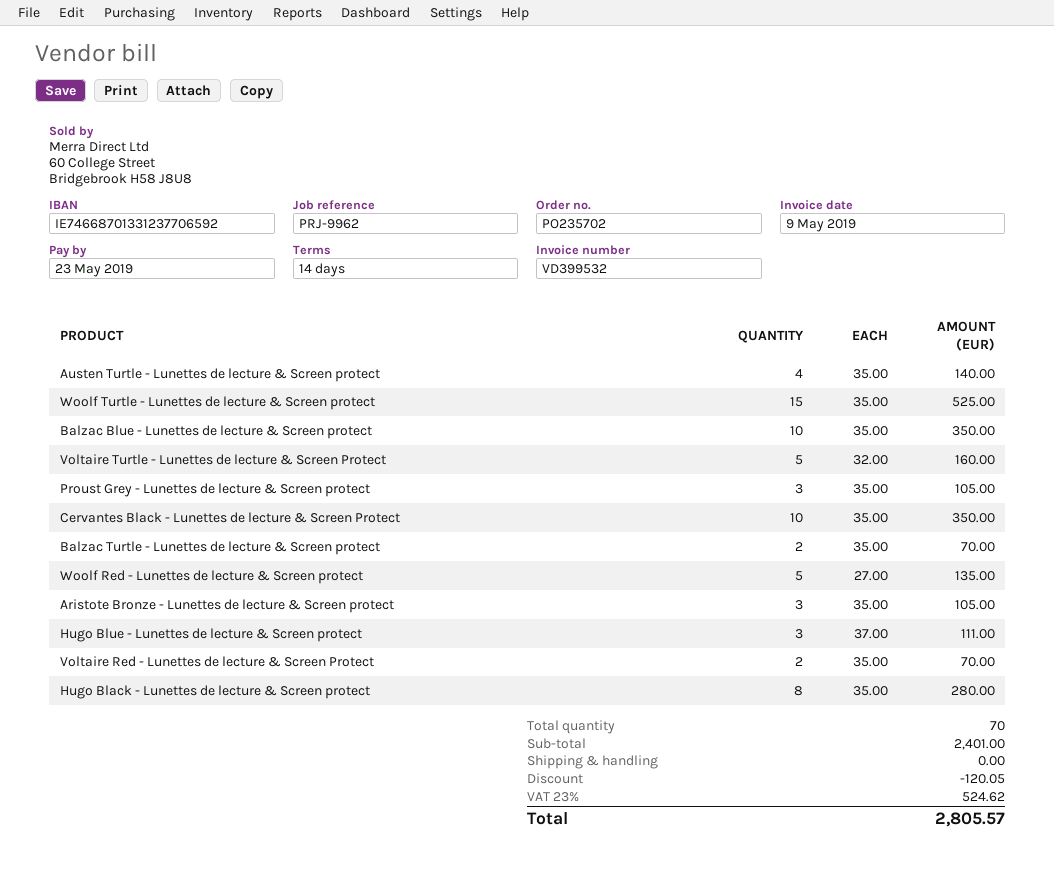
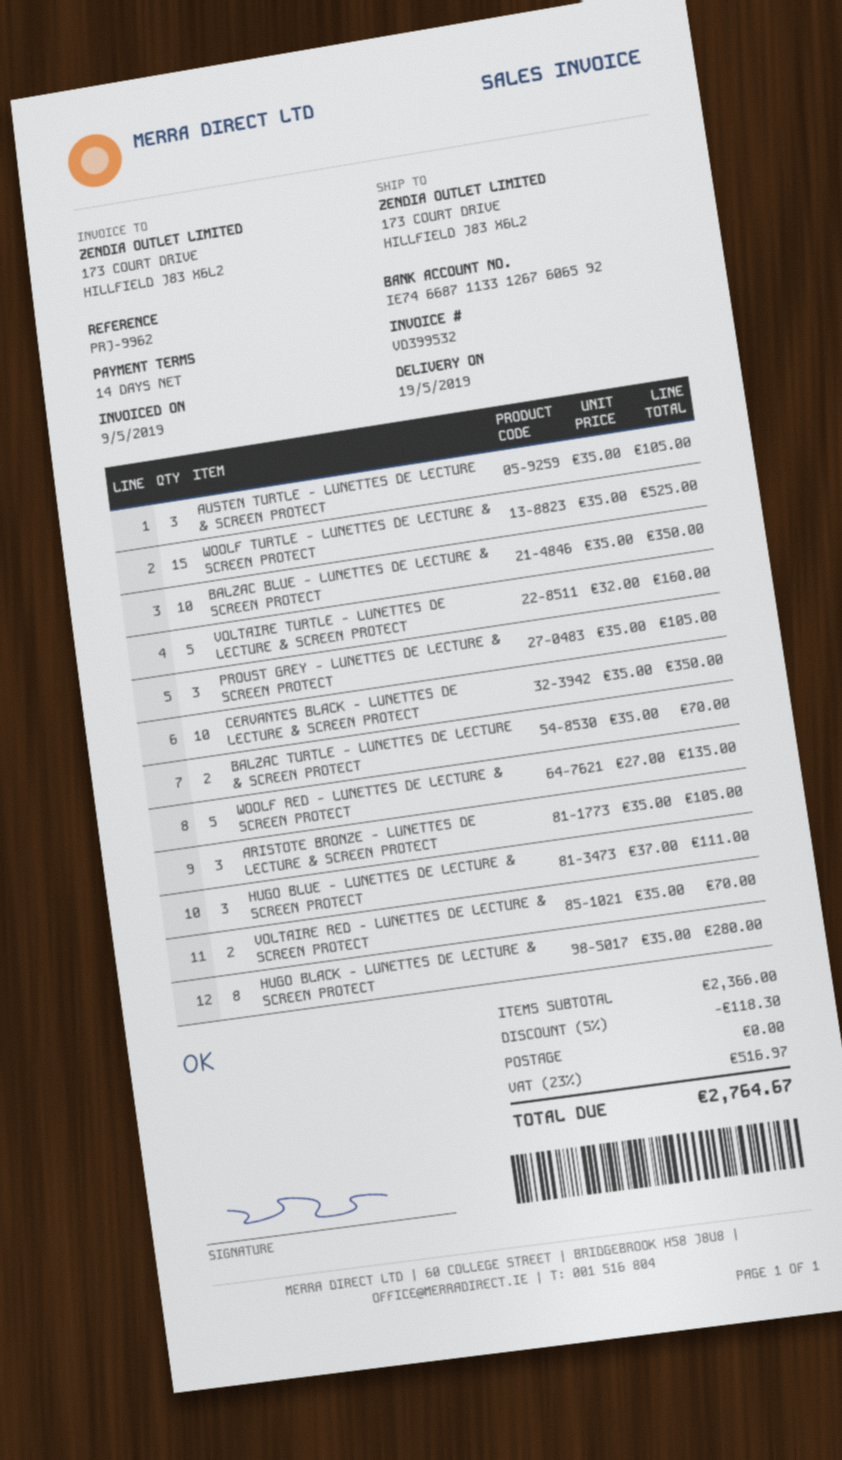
bank account: IE74668701331237706592 -> IE74668711331267606592
Austen Turtle - Lunettes de lecture & Screen protect: 4 x 35.00 = 140.00 -> 3 x 35.00 = 105.00
subtotal: 2401.00 -> 2366.00
discount: 120.05 -> 118.30
tax: 23% = 524.62 -> 23% = 516.97
total: 2805.57 -> 2764.67

